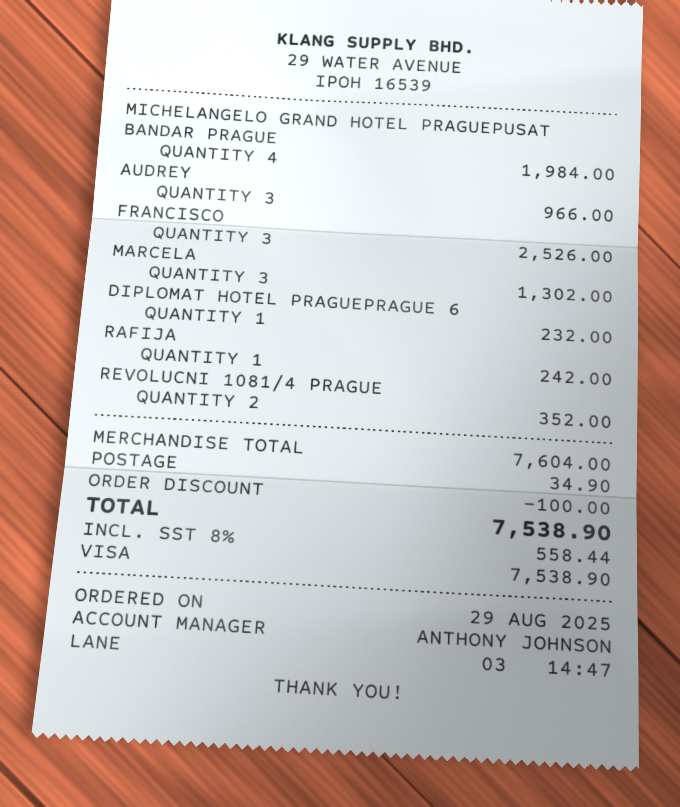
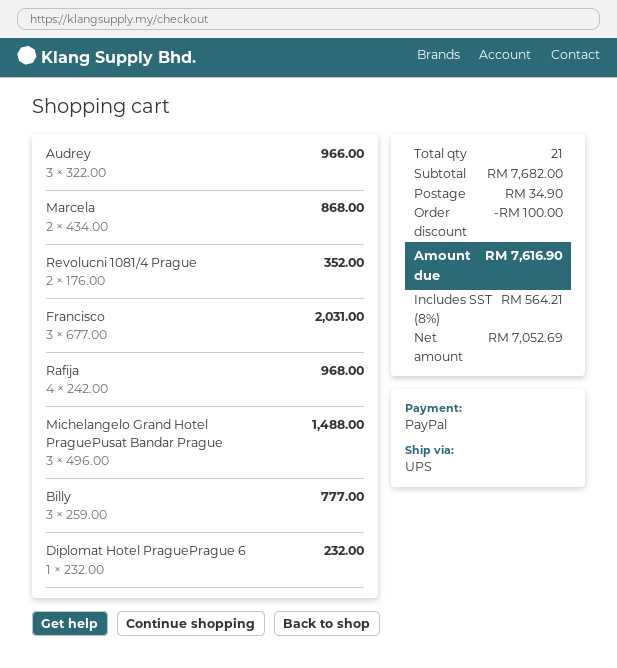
payment method: Visa -> PayPal
MICHELANGELO GRAND HOTEL PRAGUEPUSAT BANDAR PRAGUE: 4 for 1984.00 -> 3 for 1488.00
FRANCISCO: 3 for 2526.00 -> 3 for 2031.00
MARCELA: 3 for 1302.00 -> 2 for 868.00
RAFIJA: 1 for 242.00 -> 4 for 968.00
Billy: none -> 3 for 777.00
subtotal: 7604.00 -> 7682.00
tax: 8% = 558.44 -> 8% = 564.21
total: 7538.90 -> 7616.90

